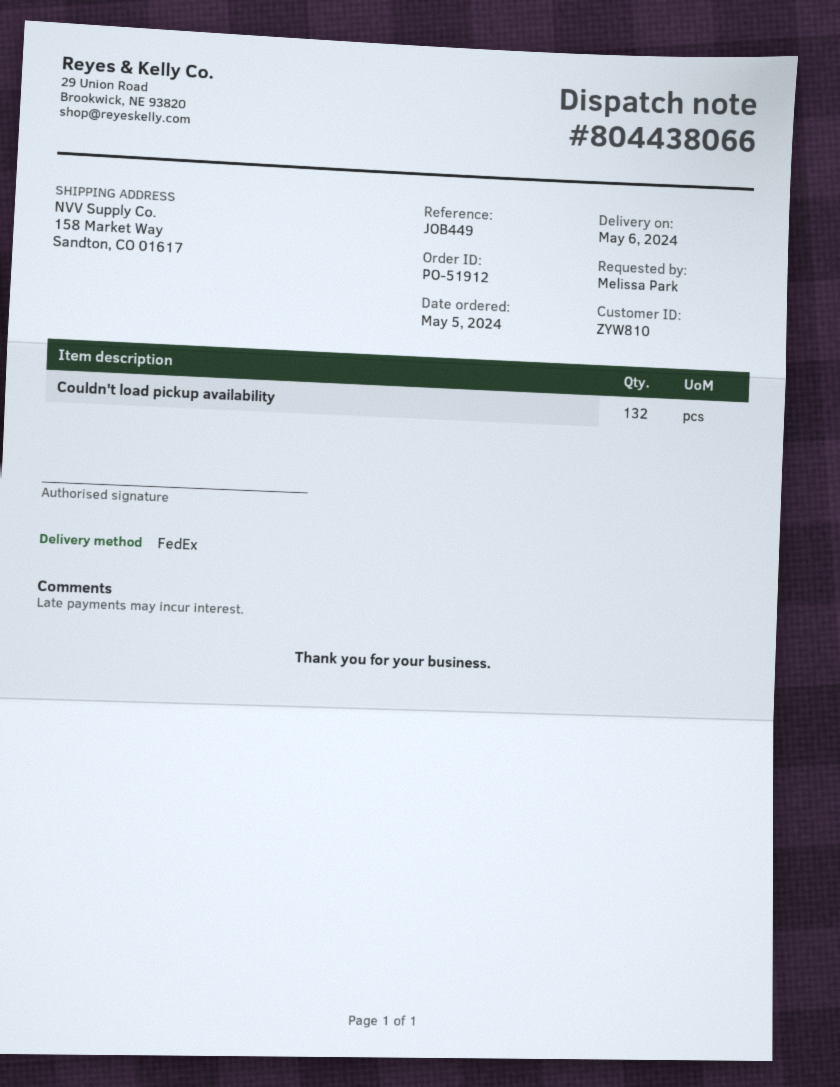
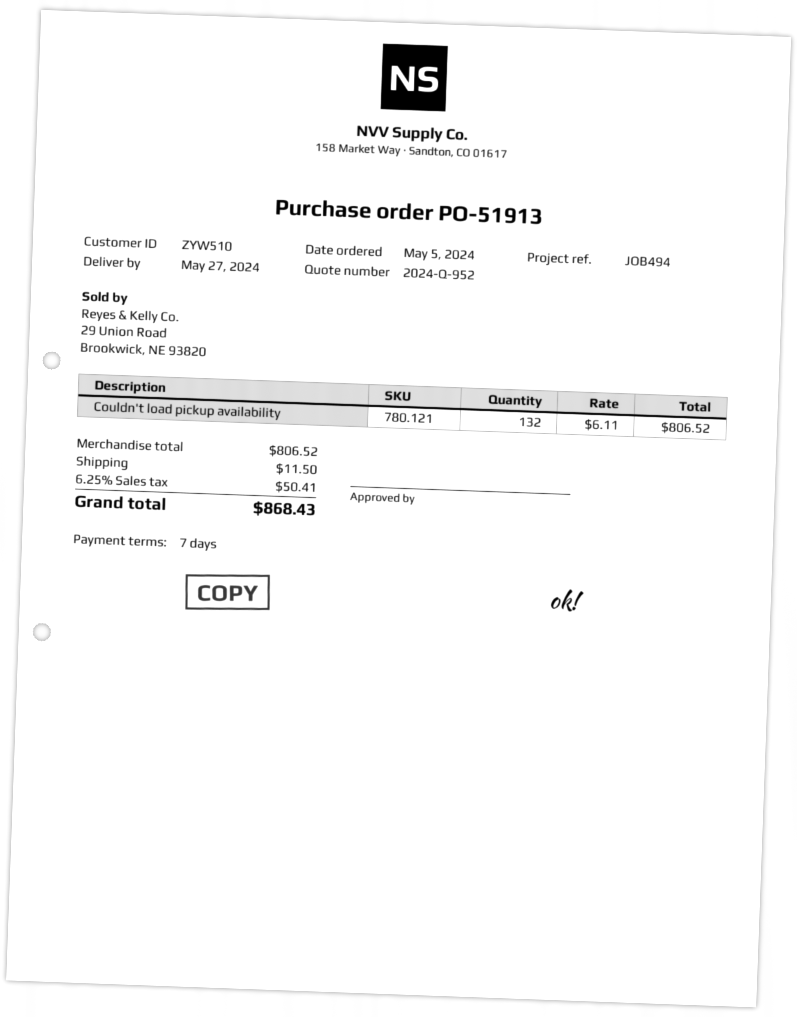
order number: PO-51912 -> PO-51913
delivery date: 2024-05-06 -> 2024-05-27
customer number: ZYW810 -> ZYW510
reference: JOB449 -> JOB494

